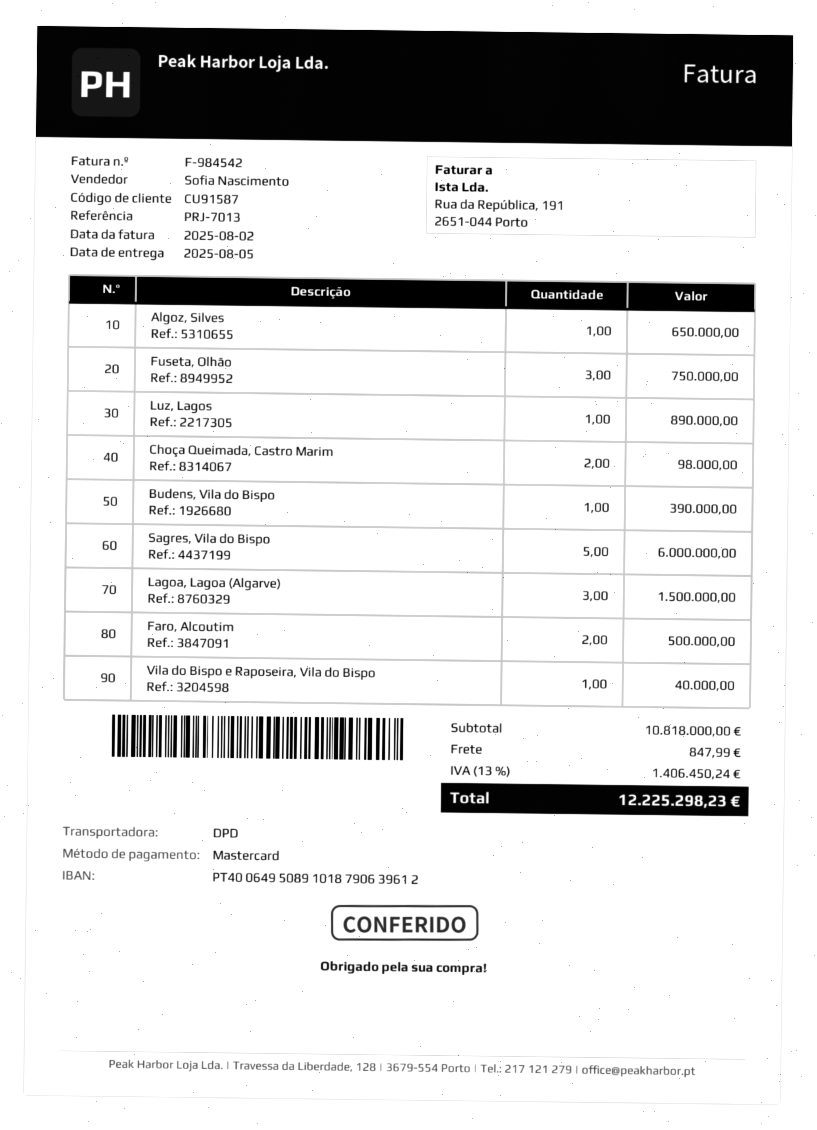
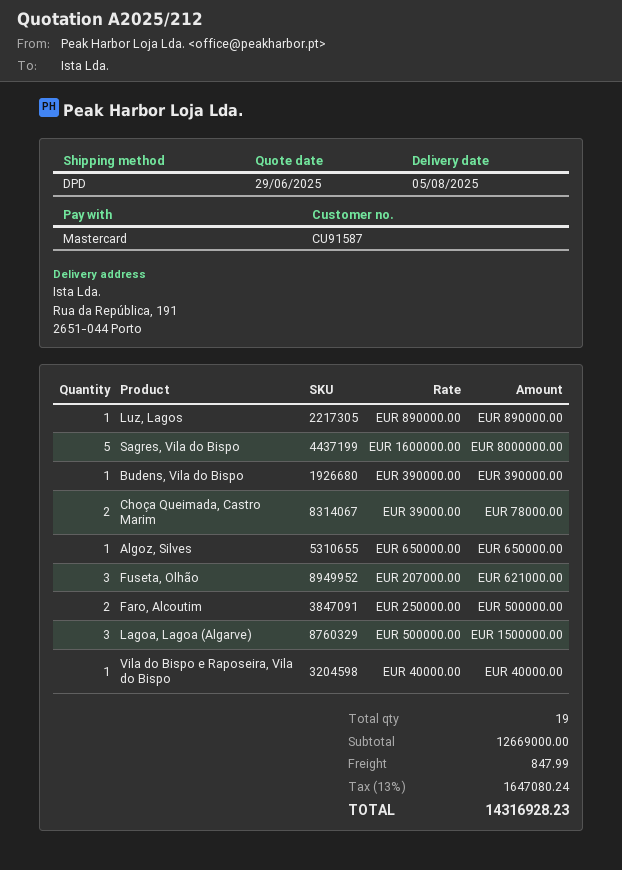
Fuseta, Olhão: 3 for 750000.00 -> 3 for 621000.00
Choça Queimada, Castro Marim: 2 for 98000.00 -> 2 for 78000.00
Sagres, Vila do Bispo: 5 for 6000000.00 -> 5 for 8000000.00
subtotal: 10818000.00 -> 12669000.00
tax: 13% = 1406450.24 -> 13% = 1647080.24
total: 12225298.23 -> 14316928.23

